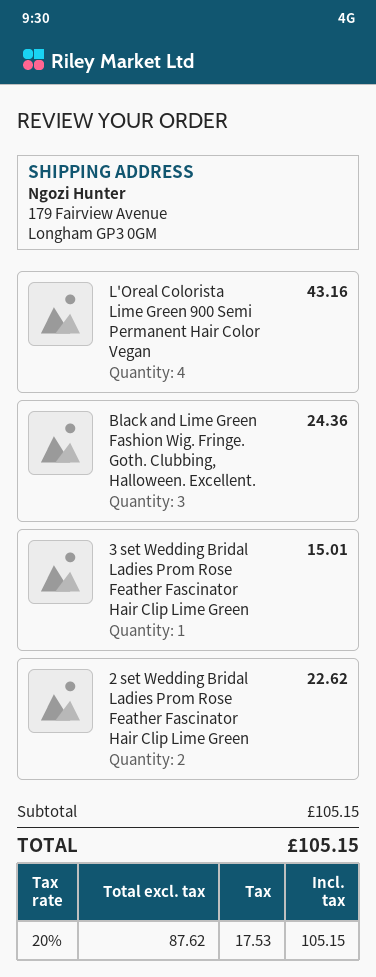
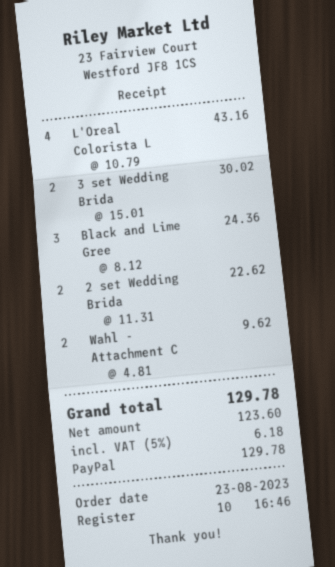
3 set Wedding Bridal Ladies Prom Rose Feather Fascinator Hair Clip Lime Green: 1 for 15.01 -> 2 for 30.02
Wahl - Attachment C: none -> 2 for 9.62
net: 87.62 -> 123.60
tax: 20% = 17.53 -> 5% = 6.18
total: 105.15 -> 129.78

